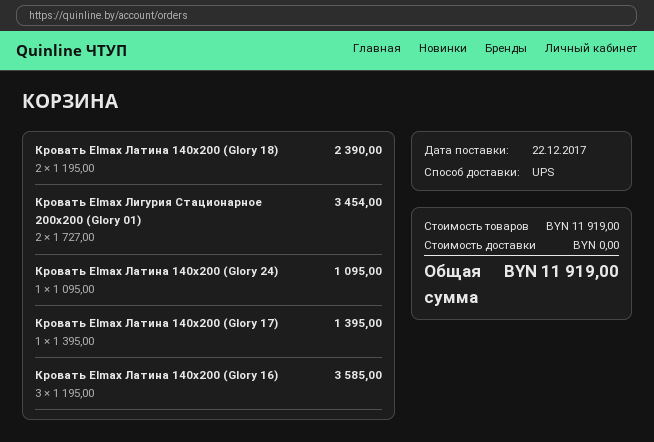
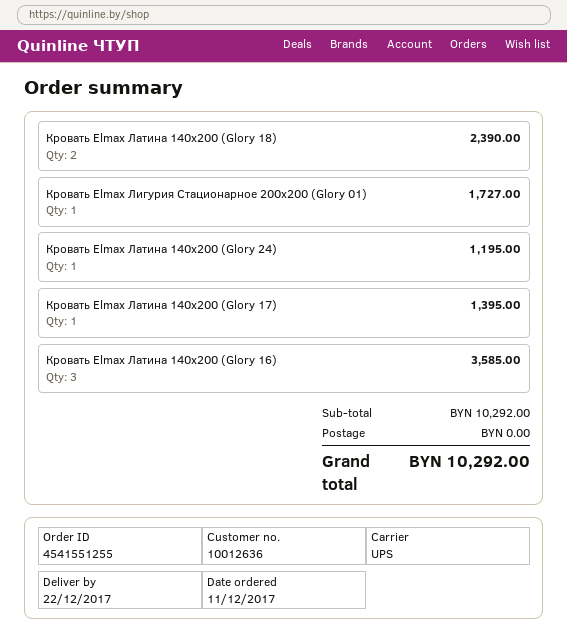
Кровать Elmax Лигурия Стационарное 200x200 (Glory 01): 2 for 3454.00 -> 1 for 1727.00
Кровать Elmax Латина 140x200 (Glory 24): 1 for 1095.00 -> 1 for 1195.00
subtotal: 11919.00 -> 10292.00
total: 11919.00 -> 10292.00

